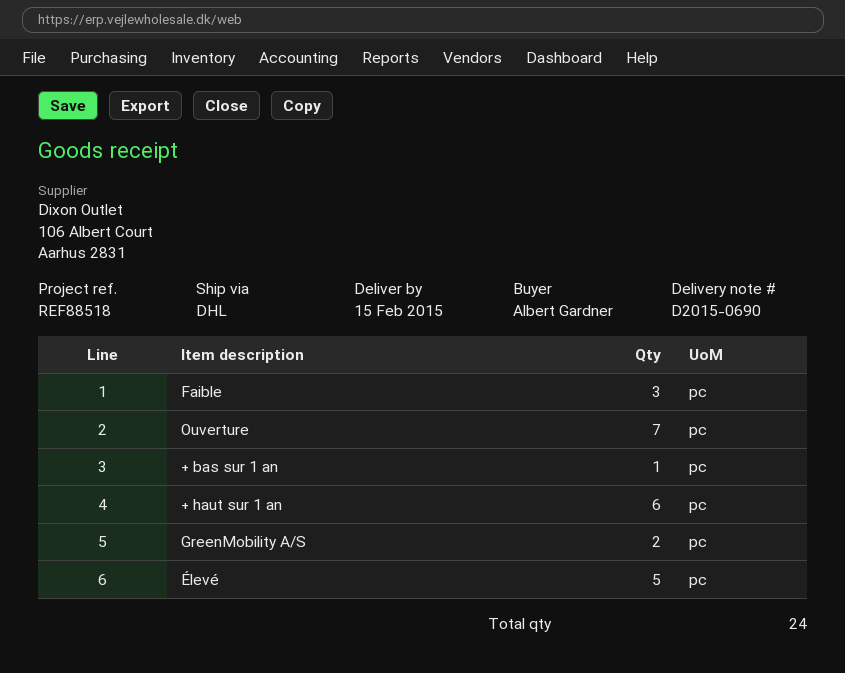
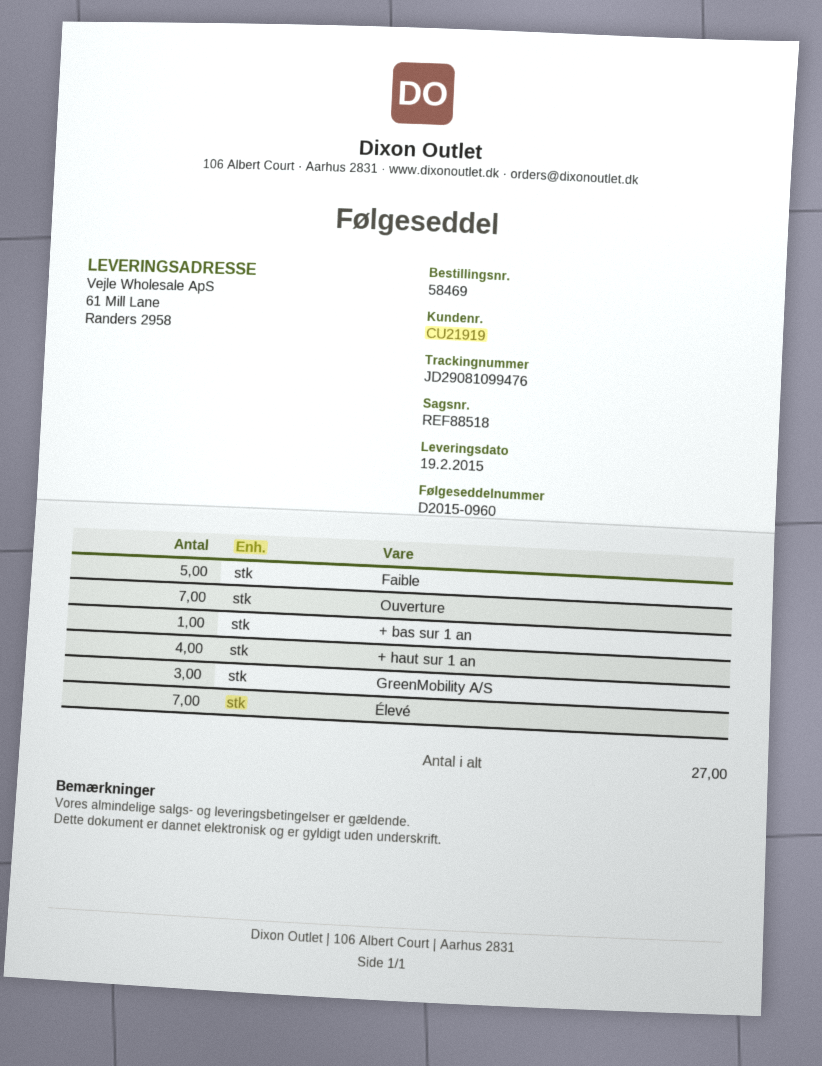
delivery note number: D2015-0690 -> D2015-0960
delivery date: 2015-02-15 -> 2015-02-19
Faible: 3 -> 5
+ haut sur 1 an: 6 -> 4
GreenMobility A/S: 2 -> 3
Élevé: 5 -> 7
total quantity: 24 -> 27

